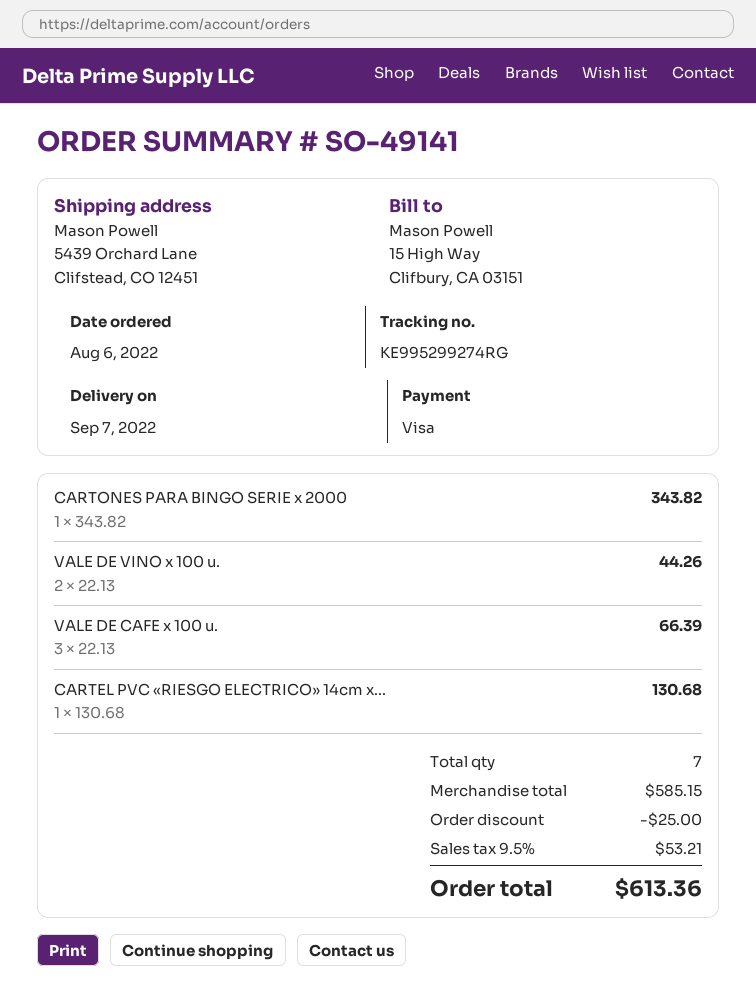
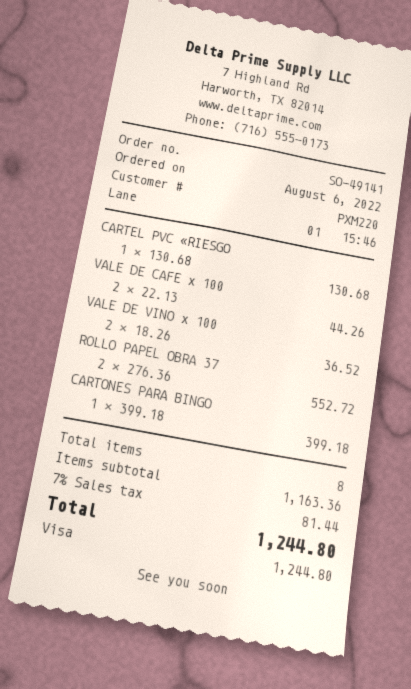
CARTONES PARA BINGO SERIE x 2000: 1 x 343.82 = 343.82 -> 1 x 399.18 = 399.18
VALE DE VINO x 100 u.: 2 x 22.13 = 44.26 -> 2 x 18.26 = 36.52
VALE DE CAFE x 100 u.: 3 x 22.13 = 66.39 -> 2 x 22.13 = 44.26
ROLLO PAPEL OBRA 37: none -> 2 x 276.36 = 552.72
total quantity: 7 -> 8
subtotal: 585.15 -> 1163.36
discount: 25.00 -> none
tax: 9.5% = 53.21 -> 7% = 81.44
total: 613.36 -> 1244.80

